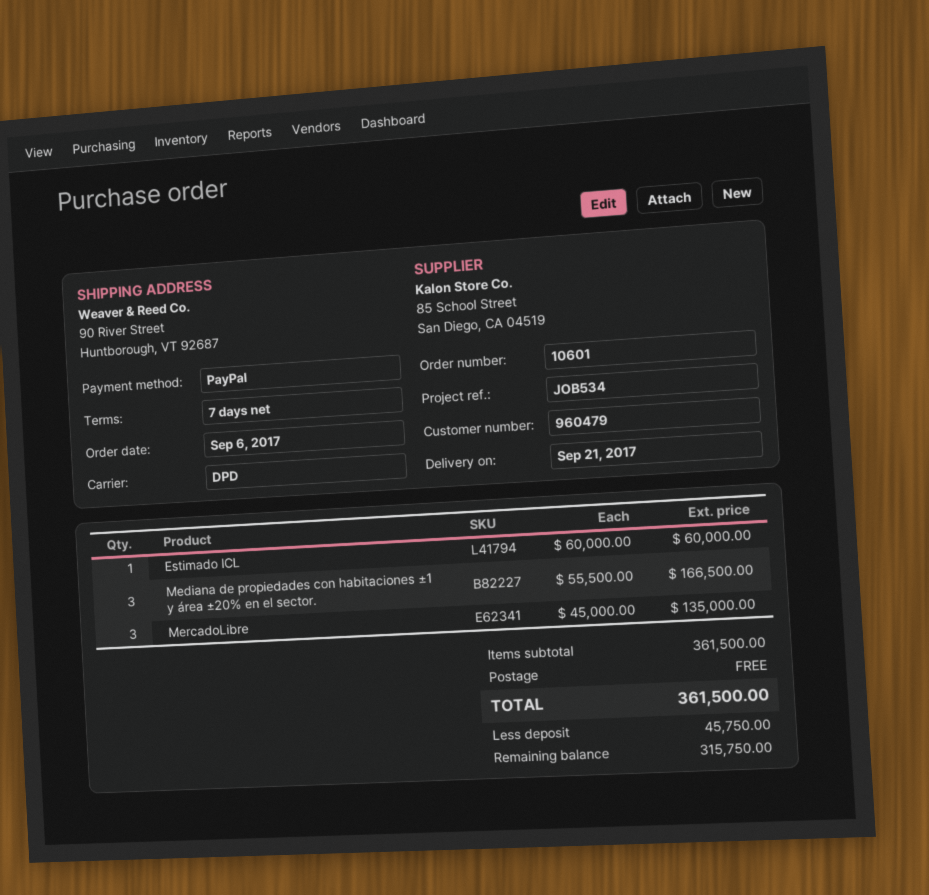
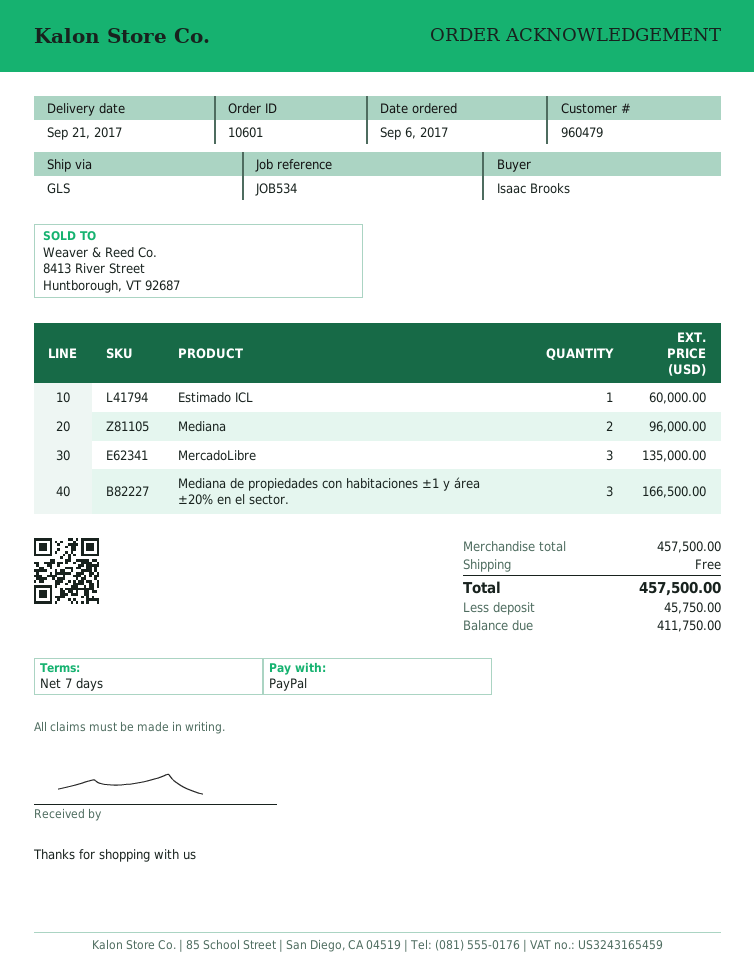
shipping method: DPD -> GLS
Mediana: none -> 2 for 96000.00
subtotal: 361500.00 -> 457500.00
total: 361500.00 -> 457500.00
balance: 315750.00 -> 411750.00

